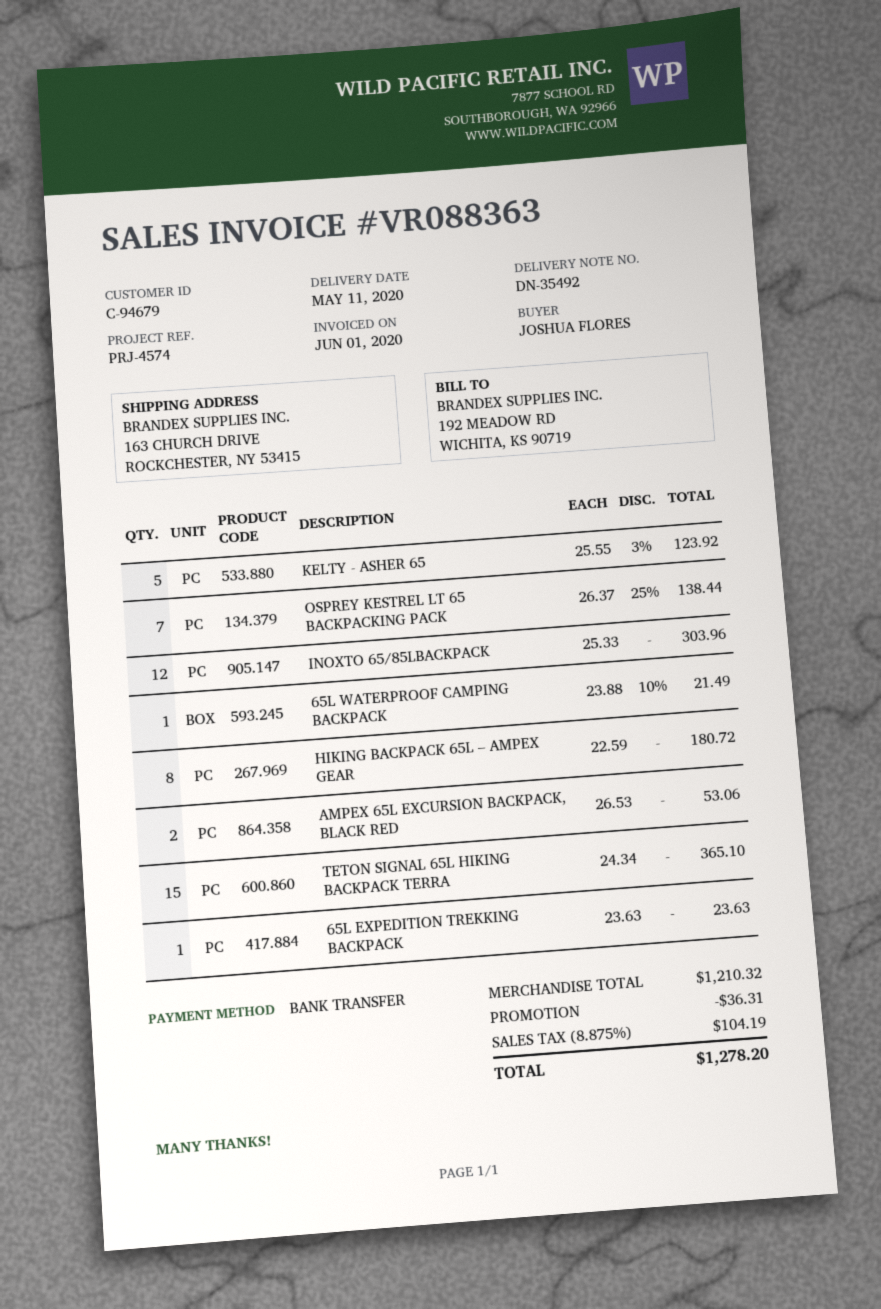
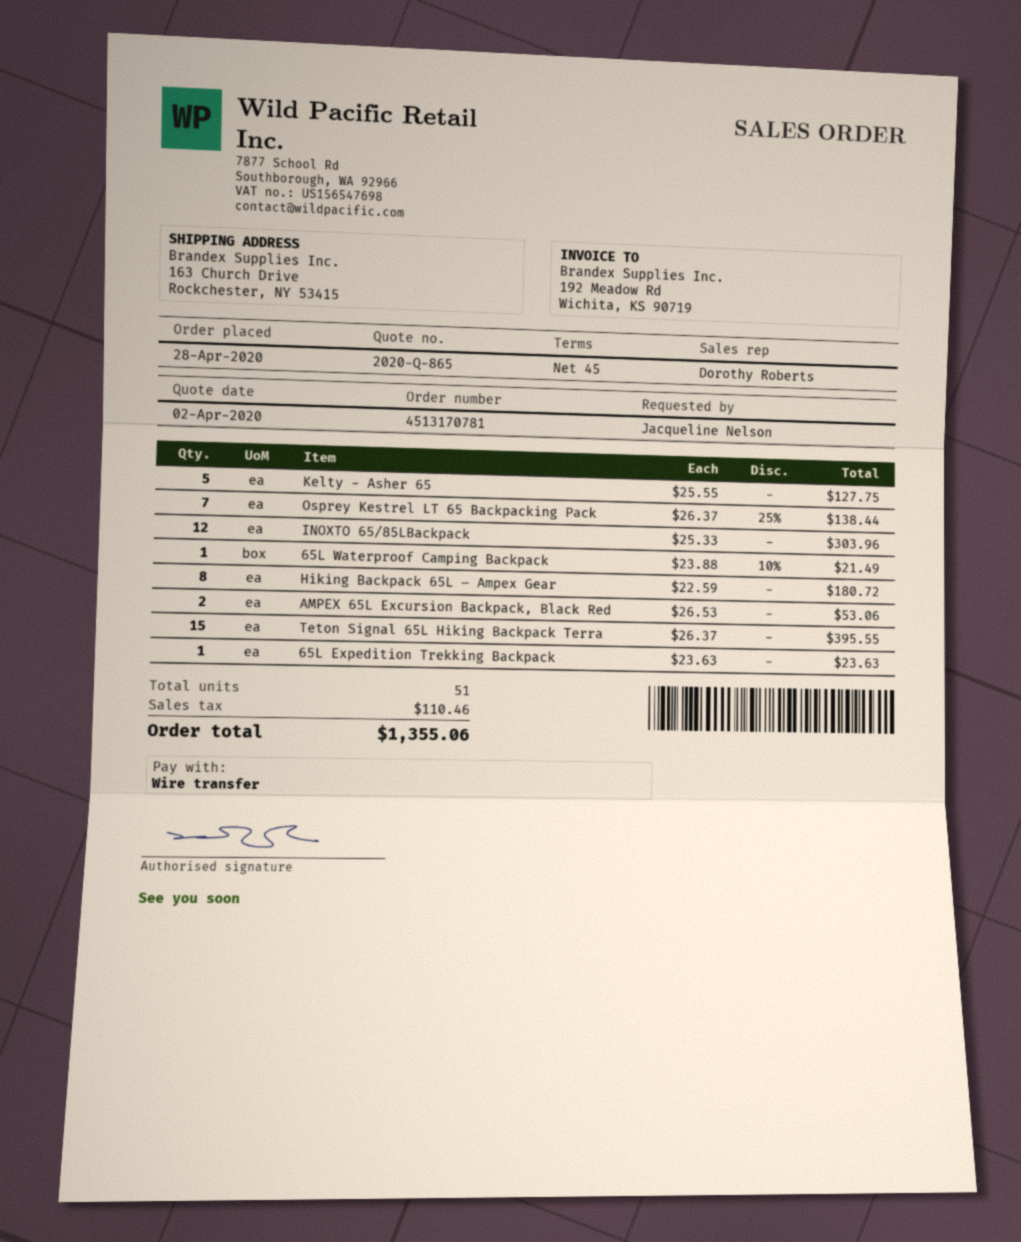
ordered by: JOSHUA FLORES -> Jacqueline Nelson
KELTY - ASHER 65: 5 x 25.55 - 3% = 123.92 -> 5 x 25.55 = 127.75
TETON SIGNAL 65L HIKING BACKPACK TERRA: 15 x 24.34 = 365.10 -> 15 x 26.37 = 395.55
discount: 36.31 -> none
tax: 104.19 -> 110.46
total: 1278.20 -> 1355.06

